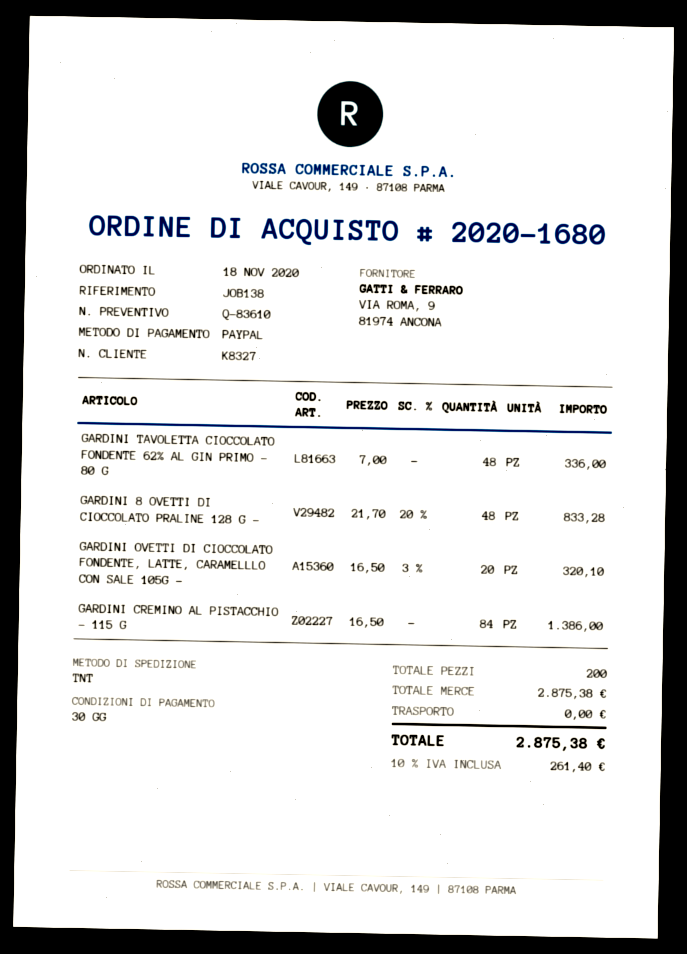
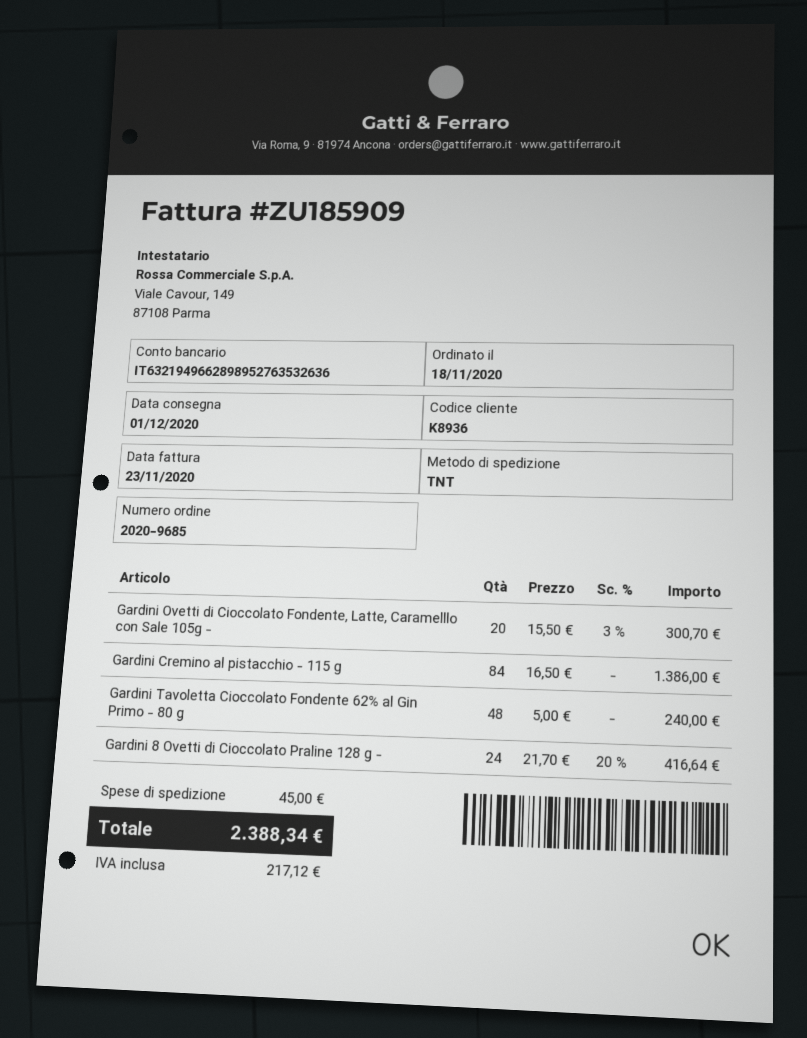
order number: 2020-1680 -> 2020-9685
customer number: K8327 -> K8936
GARDINI TAVOLETTA CIOCCOLATO FONDENTE 62% AL GIN PRIMO - 80 G: 48 x 7.00 = 336.00 -> 48 x 5.00 = 240.00
GARDINI 8 OVETTI DI CIOCCOLATO PRALINE 128 G -: 48 x 21.70 - 20% = 833.28 -> 24 x 21.70 - 20% = 416.64
GARDINI OVETTI DI CIOCCOLATO FONDENTE, LATTE, CARAMELLLO CON SALE 105G -: 20 x 16.50 - 3% = 320.10 -> 20 x 15.50 - 3% = 300.70
shipping: 0.00 -> 45.00
tax: 261.40 -> 217.12
total: 2875.38 -> 2388.34

